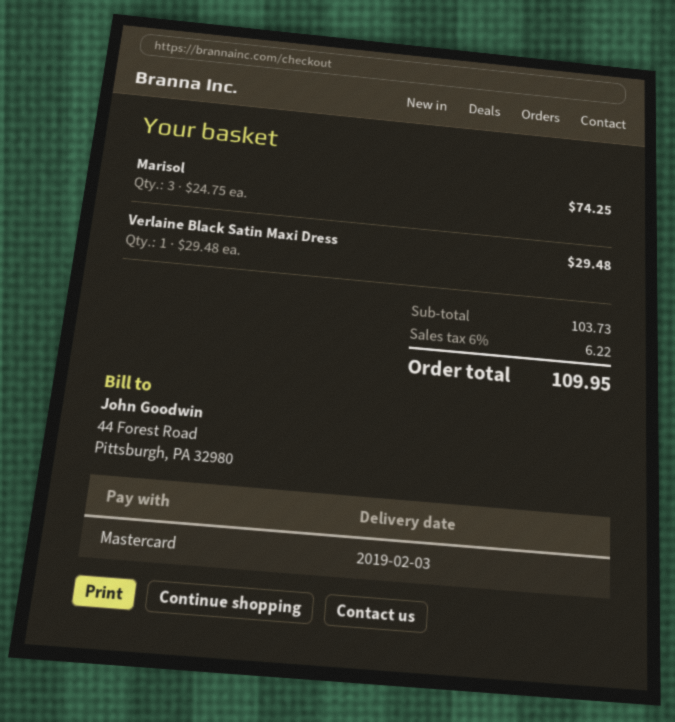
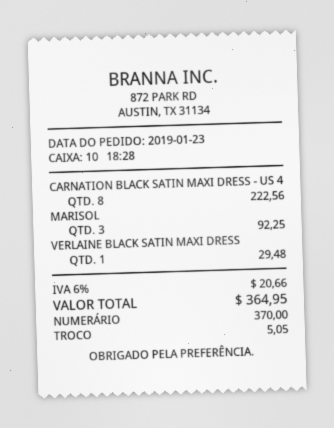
payment method: Mastercard -> cash
Marisol: 3 for 74.25 -> 3 for 92.25
CARNATION BLACK SATIN MAXI DRESS - US 4: none -> 8 for 222.56
tax: 6% = 6.22 -> 6% = 20.66
total: 109.95 -> 364.95

